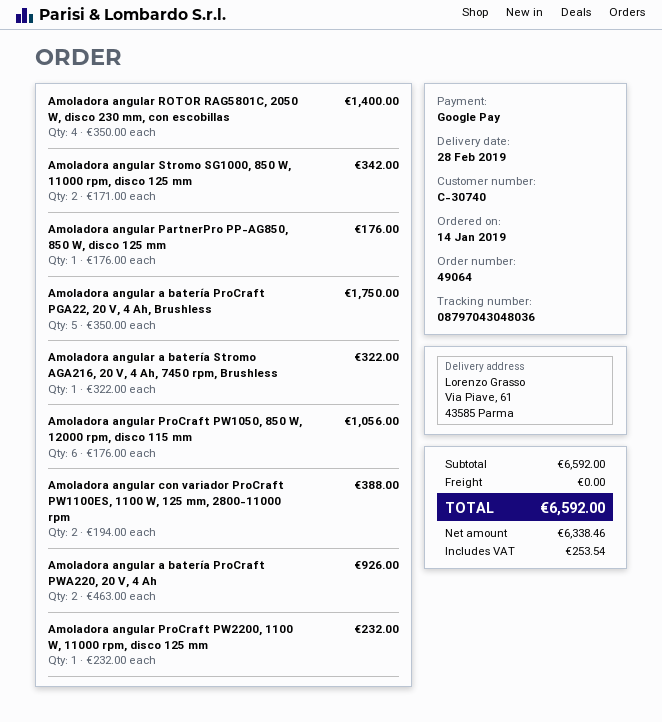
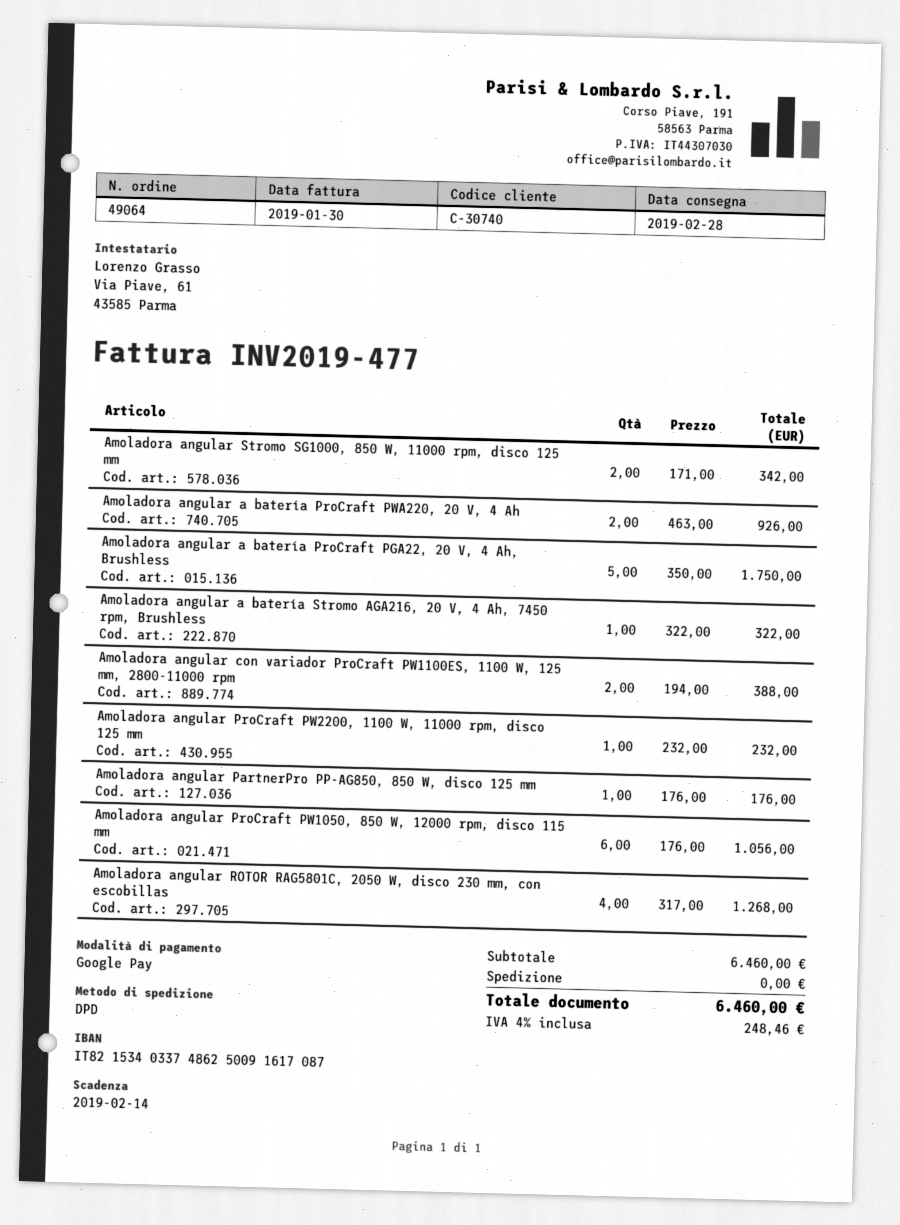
Amoladora angular ROTOR RAG5801C, 2050 W, disco 230 mm, con escobillas: 4 x 350.00 = 1400.00 -> 4 x 317.00 = 1268.00
subtotal: 6592.00 -> 6460.00
tax: 253.54 -> 248.46
total: 6592.00 -> 6460.00

